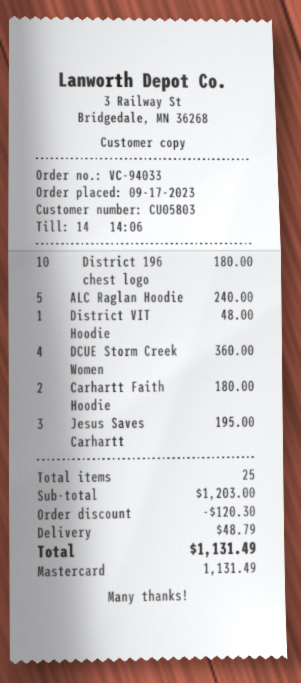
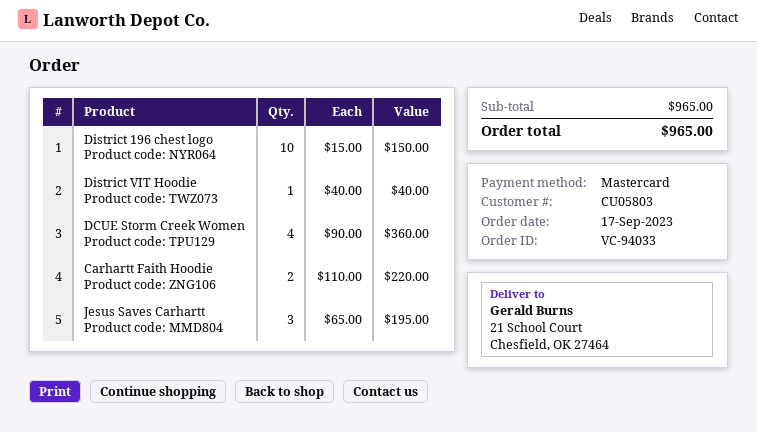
District 196 chest logo: 10 for 180.00 -> 10 for 150.00
ALC Raglan Hoodie: 5 for 240.00 -> none
District VIT Hoodie: 1 for 48.00 -> 1 for 40.00
Carhartt Faith Hoodie: 2 for 180.00 -> 2 for 220.00
subtotal: 1203.00 -> 965.00
discount: 120.30 -> none
shipping: 48.79 -> none
total: 1131.49 -> 965.00

